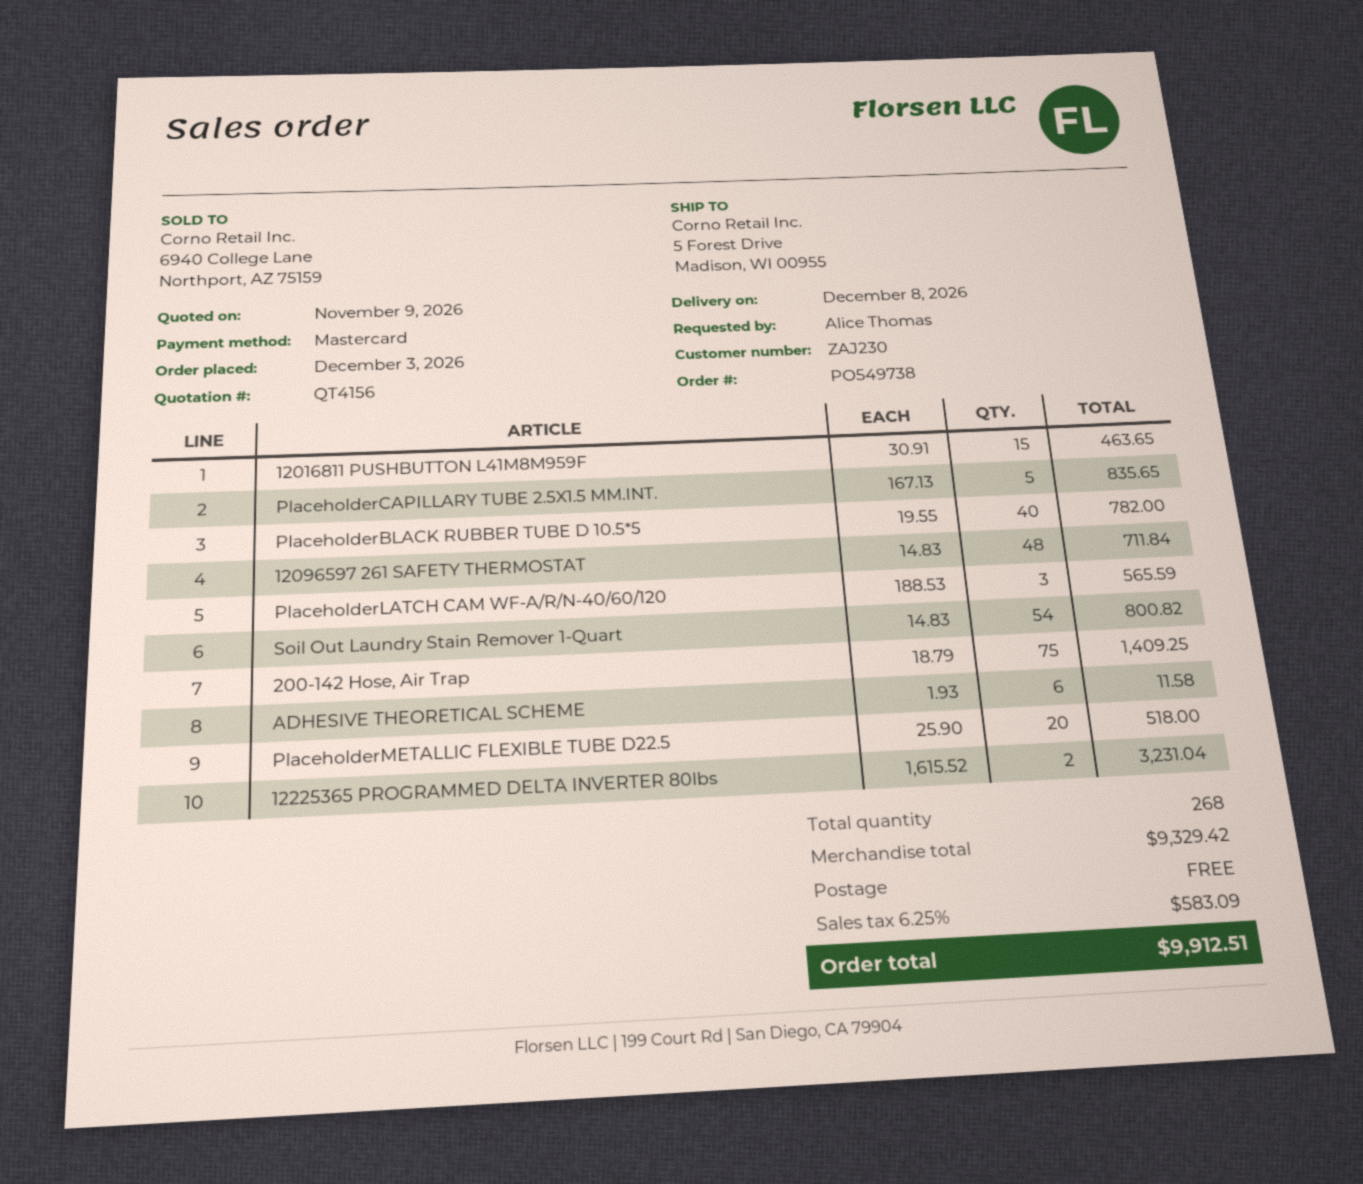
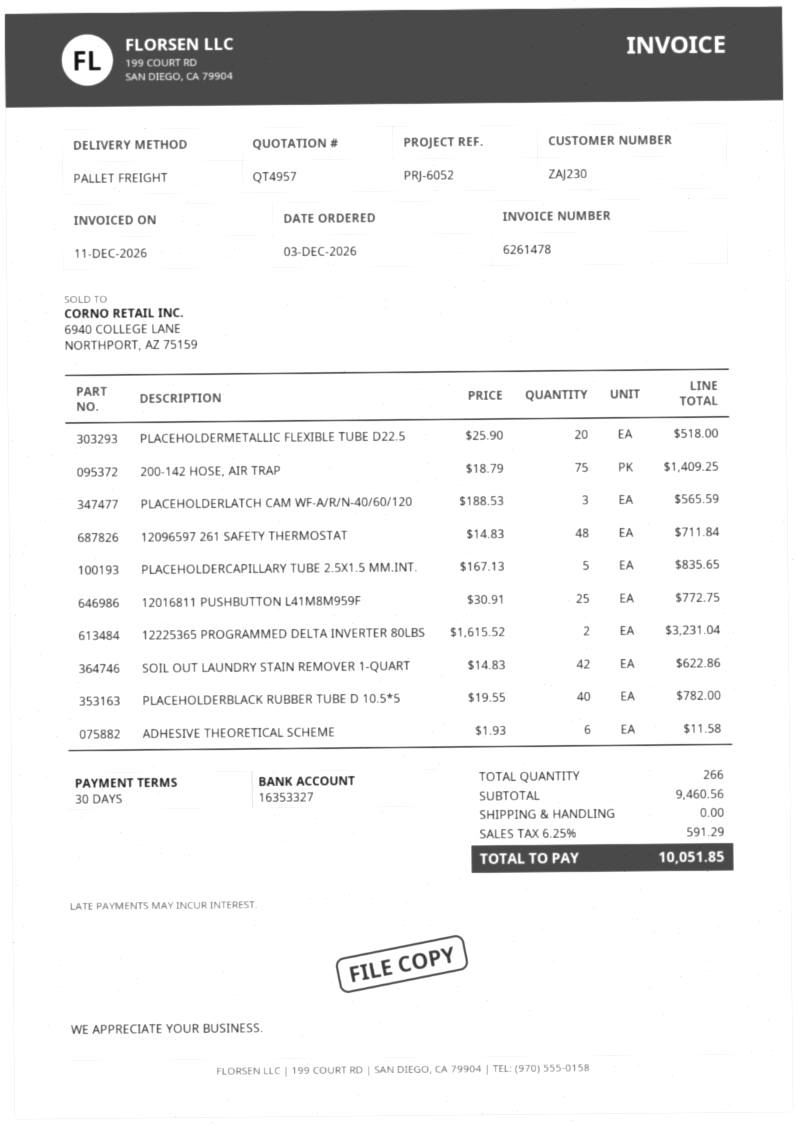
quote number: QT4156 -> QT4957
12016811 PUSHBUTTON L41M8M959F: 15 x 30.91 = 463.65 -> 25 x 30.91 = 772.75
Soil Out Laundry Stain Remover 1-Quart: 54 x 14.83 = 800.82 -> 42 x 14.83 = 622.86
total quantity: 268 -> 266
subtotal: 9329.42 -> 9460.56
tax: 6.25% = 583.09 -> 6.25% = 591.29
total: 9912.51 -> 10051.85

